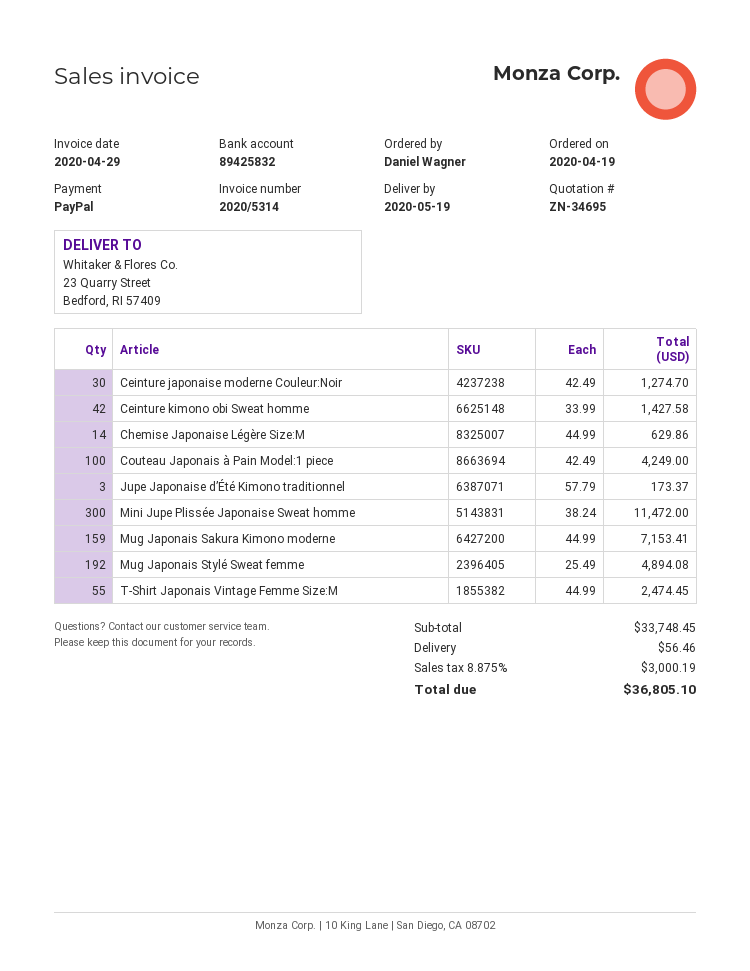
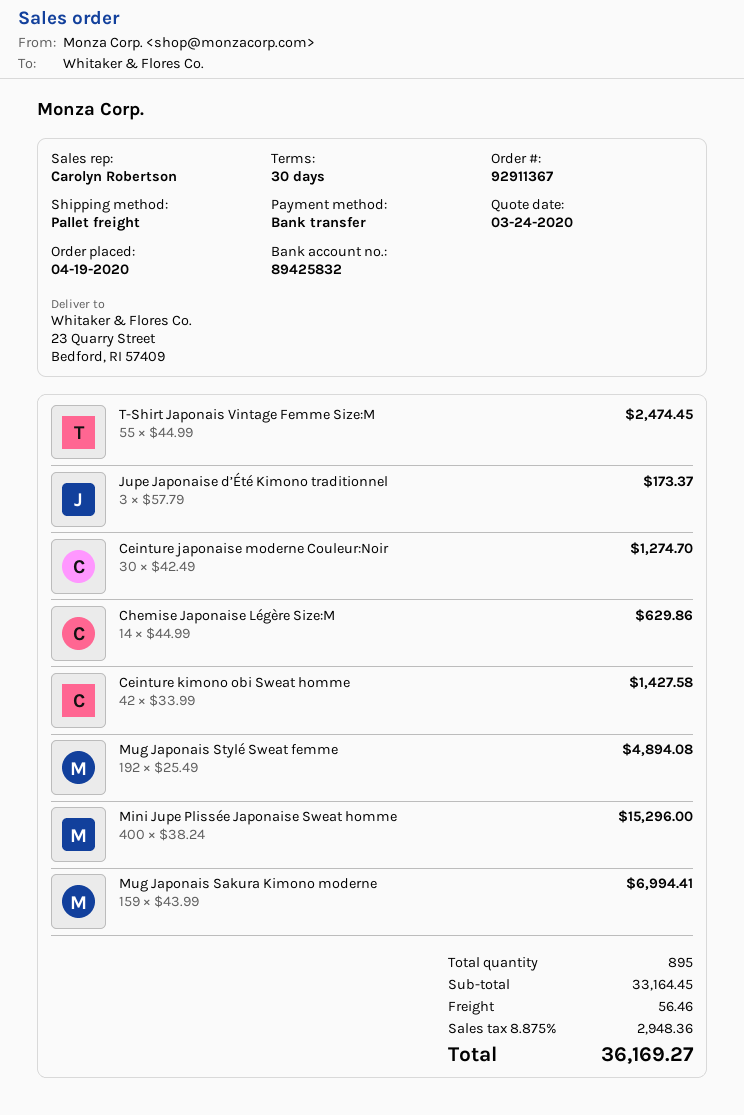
payment method: PayPal -> bank transfer
Couteau Japonais à Pain Model:1 piece: 100 x 42.49 = 4249.00 -> none
Mini Jupe Plissée Japonaise Sweat homme: 300 x 38.24 = 11472.00 -> 400 x 38.24 = 15296.00
Mug Japonais Sakura Kimono moderne: 159 x 44.99 = 7153.41 -> 159 x 43.99 = 6994.41
subtotal: 33748.45 -> 33164.45
tax: 8.875% = 3000.19 -> 8.875% = 2948.36
total: 36805.10 -> 36169.27

